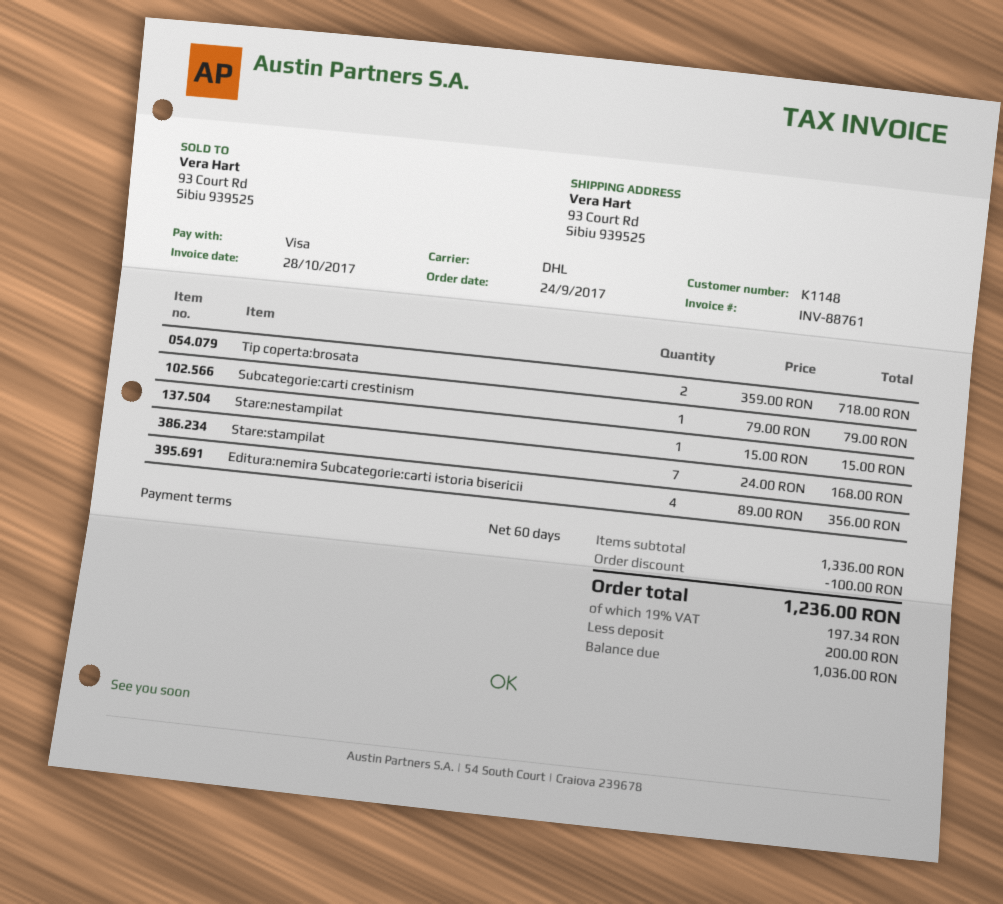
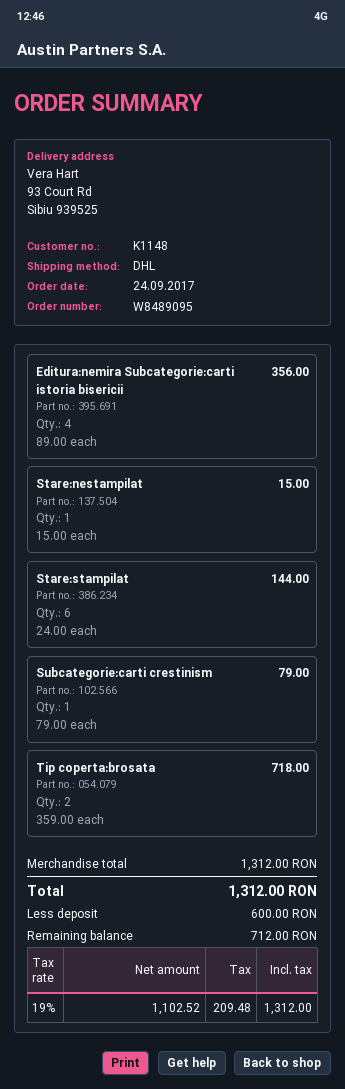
Stare:stampilat: 7 x 24.00 = 168.00 -> 6 x 24.00 = 144.00
subtotal: 1336.00 -> 1312.00
discount: 100.00 -> none
tax: 19% = 197.34 -> 19% = 209.48
total: 1236.00 -> 1312.00
deposit: 200.00 -> 600.00
balance: 1036.00 -> 712.00

